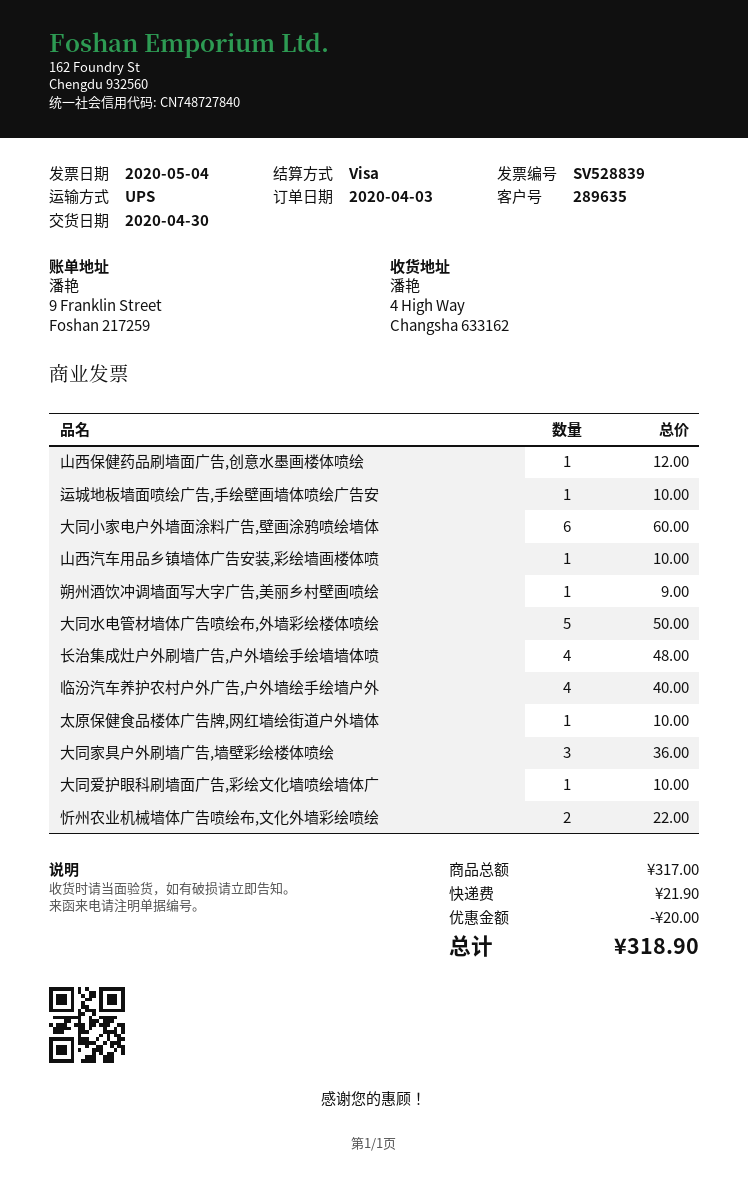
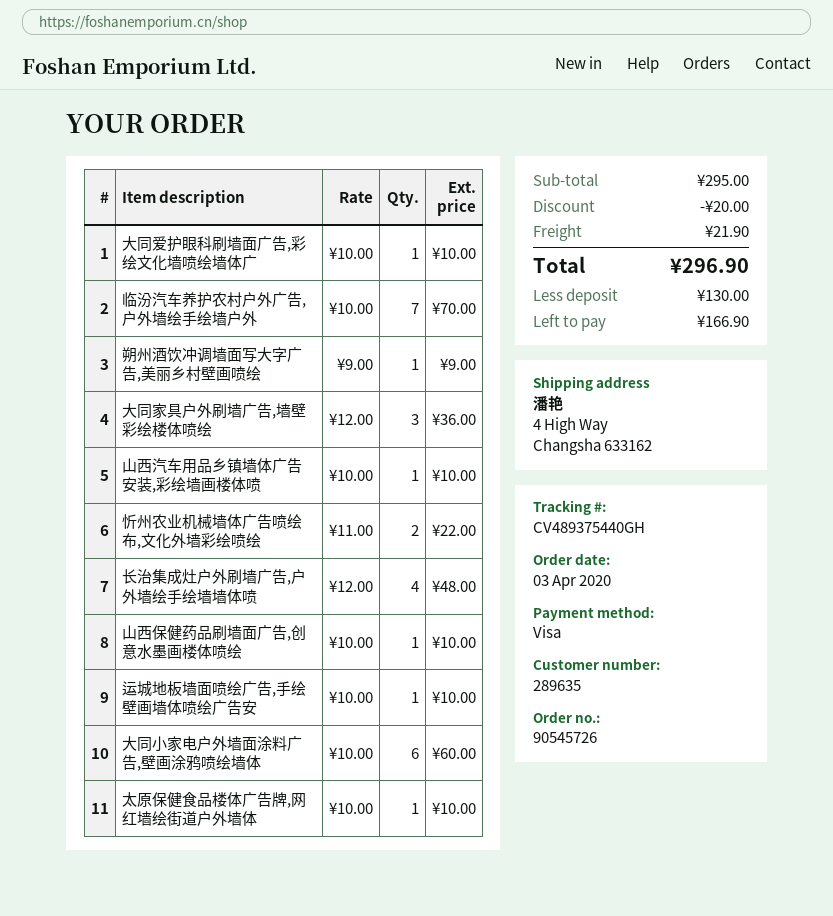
山西保健药品刷墙面广告,创意水墨画楼体喷绘: 1 for 12.00 -> 1 for 10.00
大同水电管材墙体广告喷绘布,外墙彩绘楼体喷绘: 5 for 50.00 -> none
临汾汽车养护农村户外广告,户外墙绘手绘墙户外: 4 for 40.00 -> 7 for 70.00
subtotal: 317.00 -> 295.00
total: 318.90 -> 296.90

